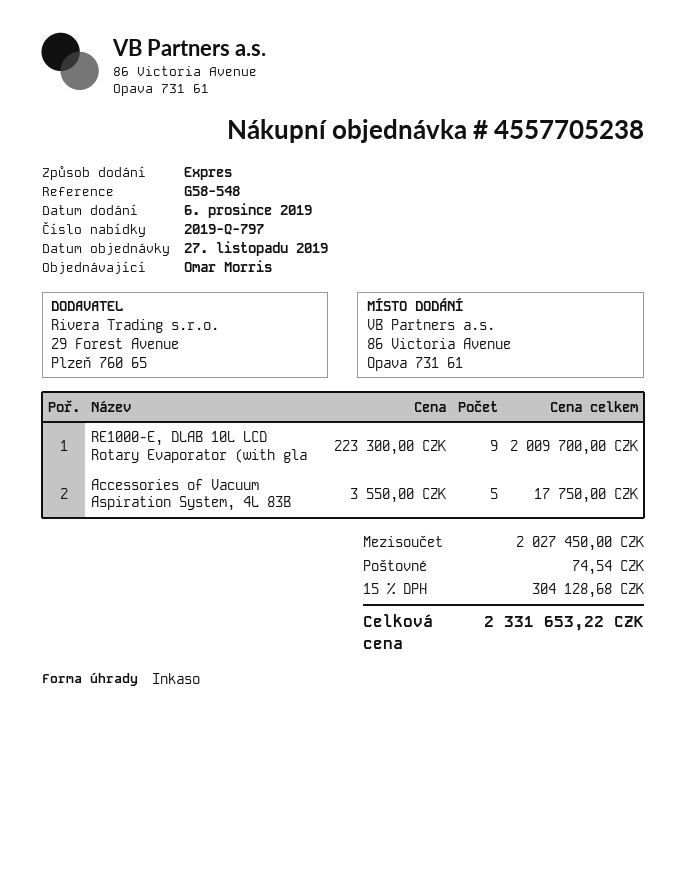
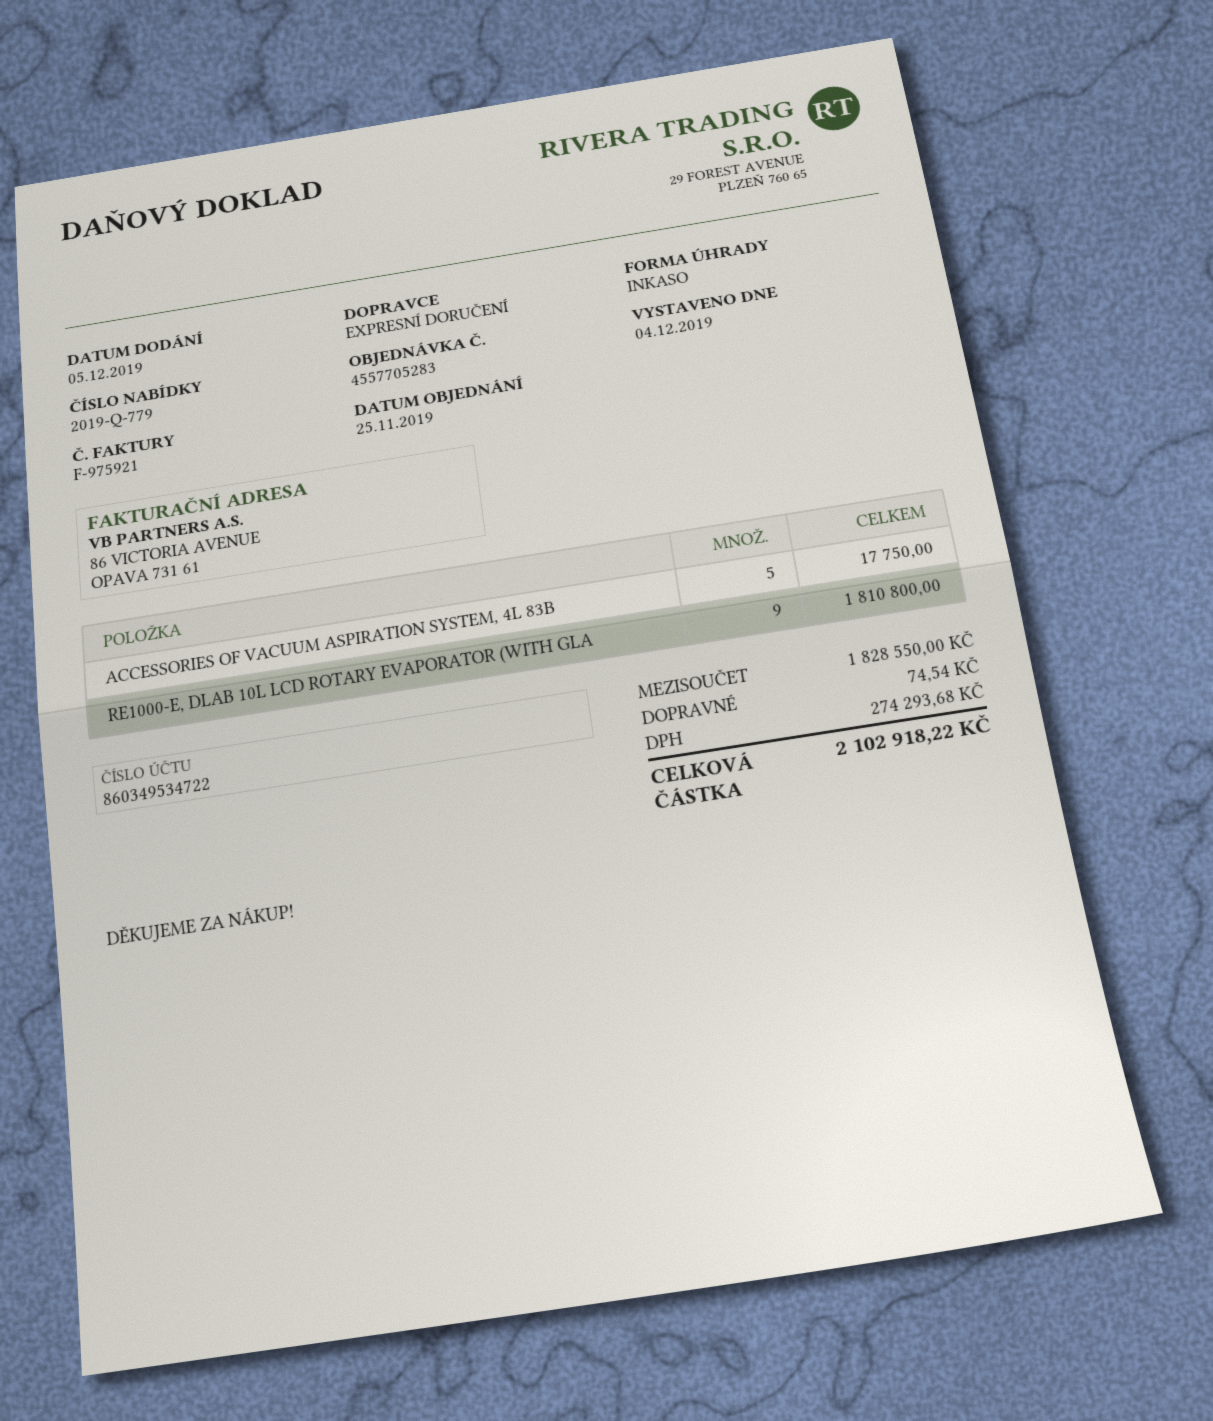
quote number: 2019-Q-797 -> 2019-Q-779
order number: 4557705238 -> 4557705283
order date: 2019-11-27 -> 2019-11-25
delivery date: 2019-12-06 -> 2019-12-05
RE1000-E, DLAB 10L LCD Rotary Evaporator (with gla: 9 for 2009700.00 -> 9 for 1810800.00
subtotal: 2027450.00 -> 1828550.00
tax: 304128.68 -> 274293.68
total: 2331653.22 -> 2102918.22

